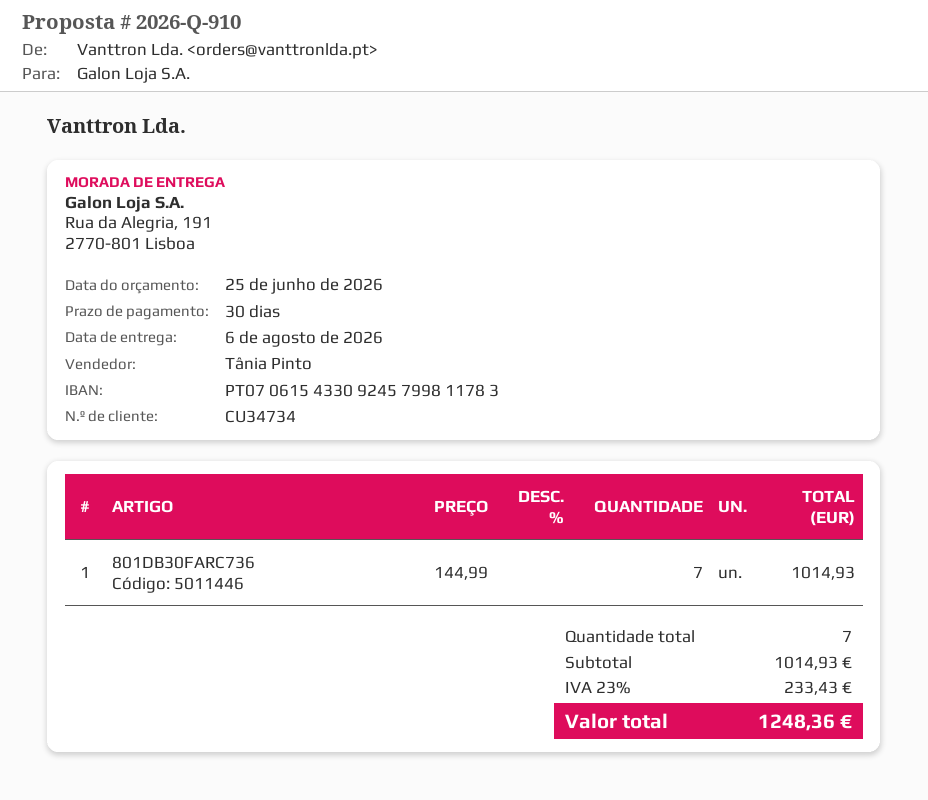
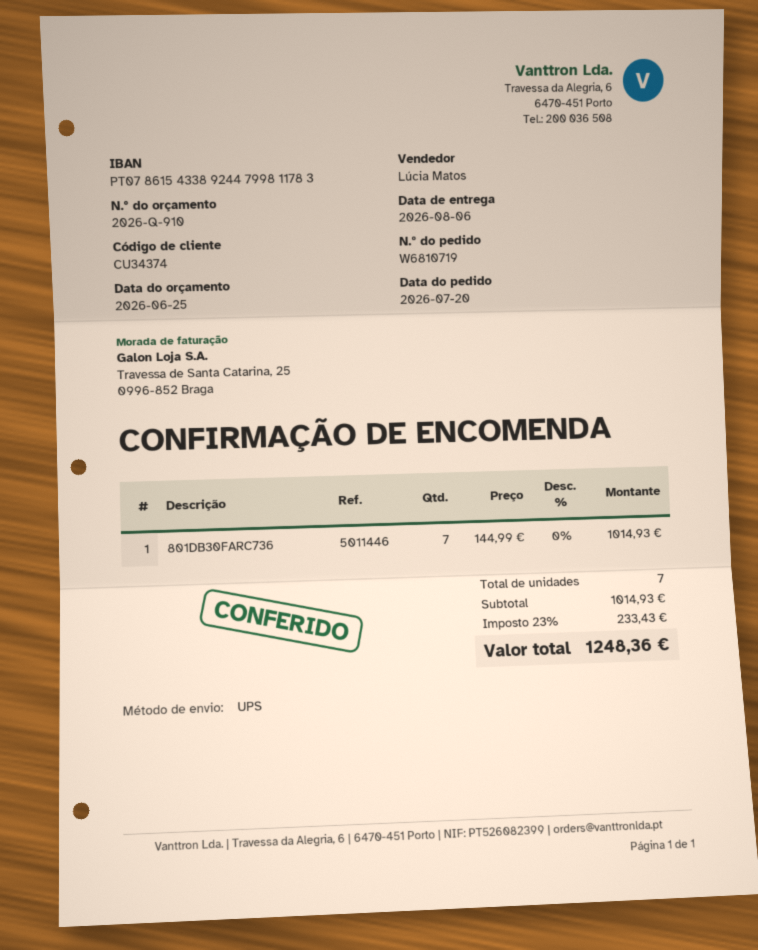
customer number: CU34734 -> CU34374
sales rep: Tânia Pinto -> Lúcia Matos
bank account: PT07061543309245799811783 -> PT07861543389244799811783

